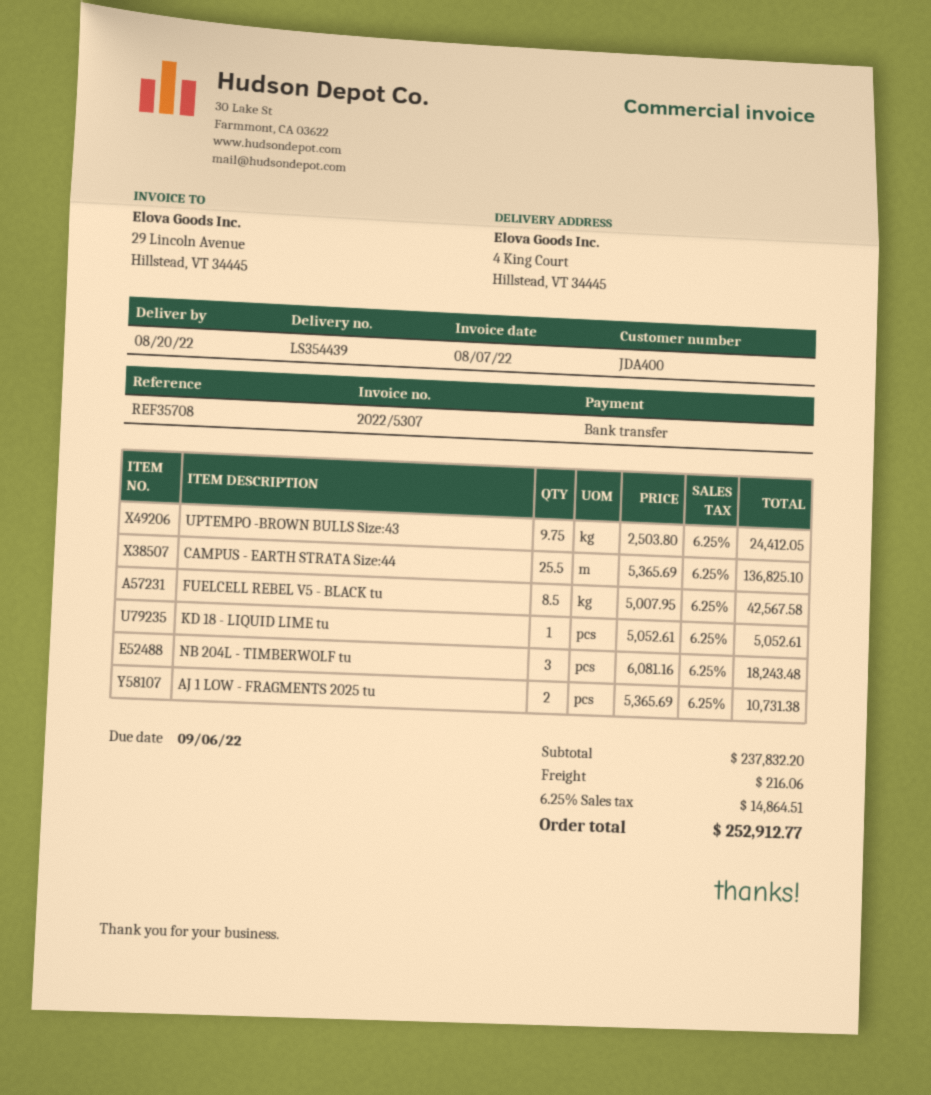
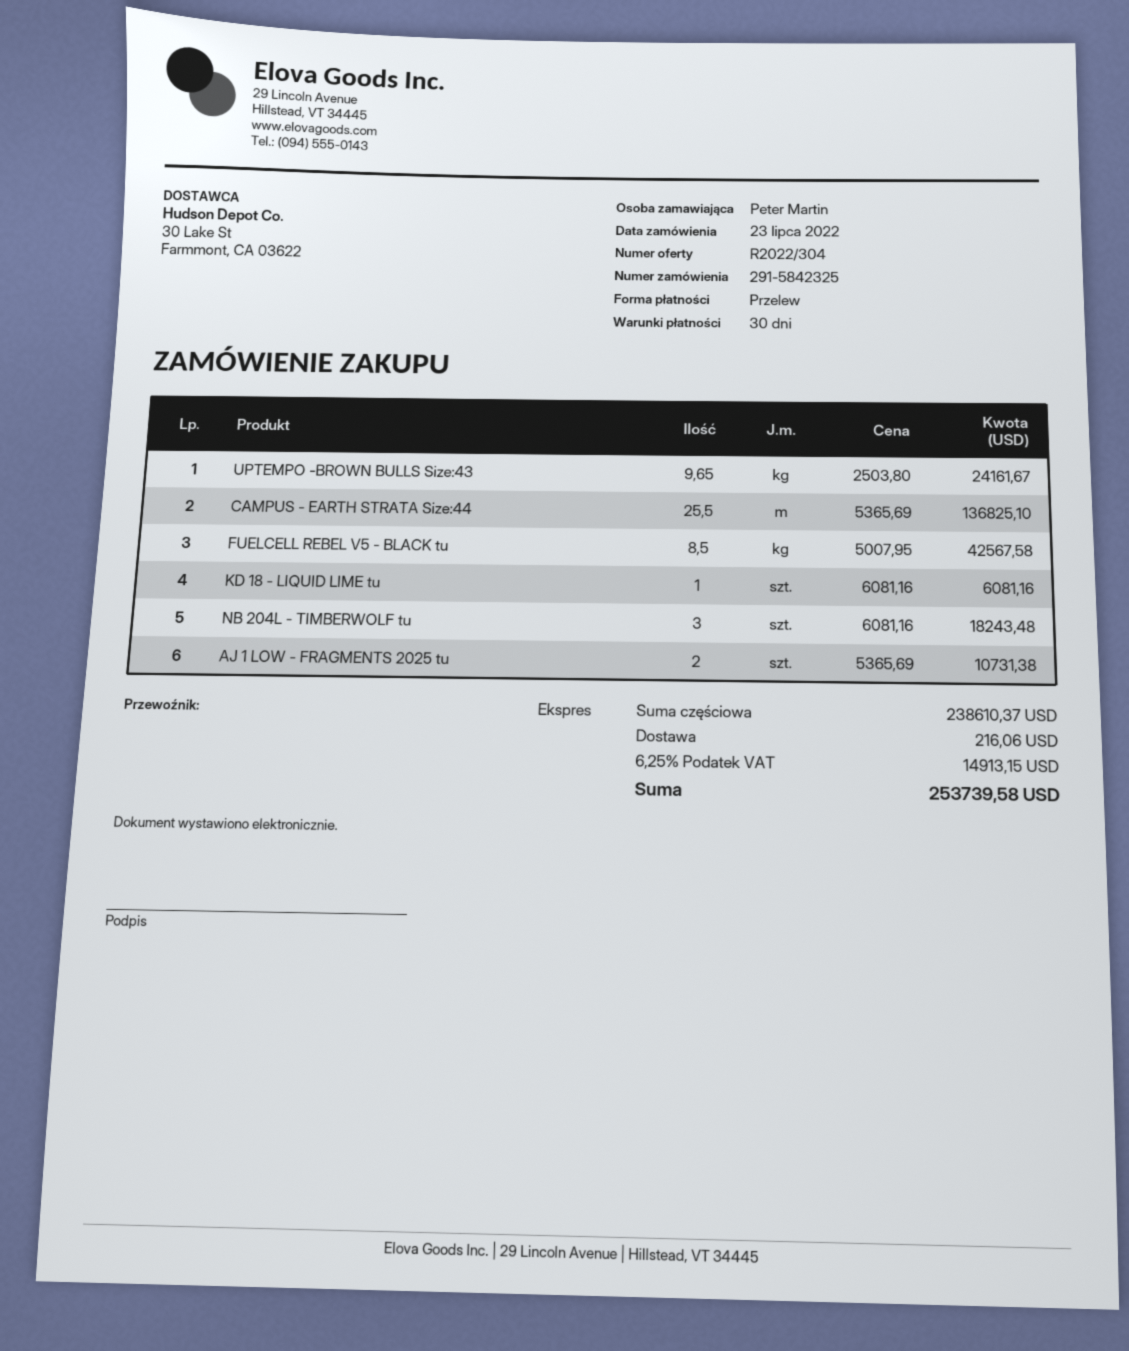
UPTEMPO -BROWN BULLS Size:43: 9.75 x 2503.80 = 24412.05 -> 9.65 x 2503.80 = 24161.67
KD 18 - LIQUID LIME tu: 1 x 5052.61 = 5052.61 -> 1 x 6081.16 = 6081.16
subtotal: 237832.20 -> 238610.37
tax: 6.25% = 14864.51 -> 6.25% = 14913.15
total: 252912.77 -> 253739.58

